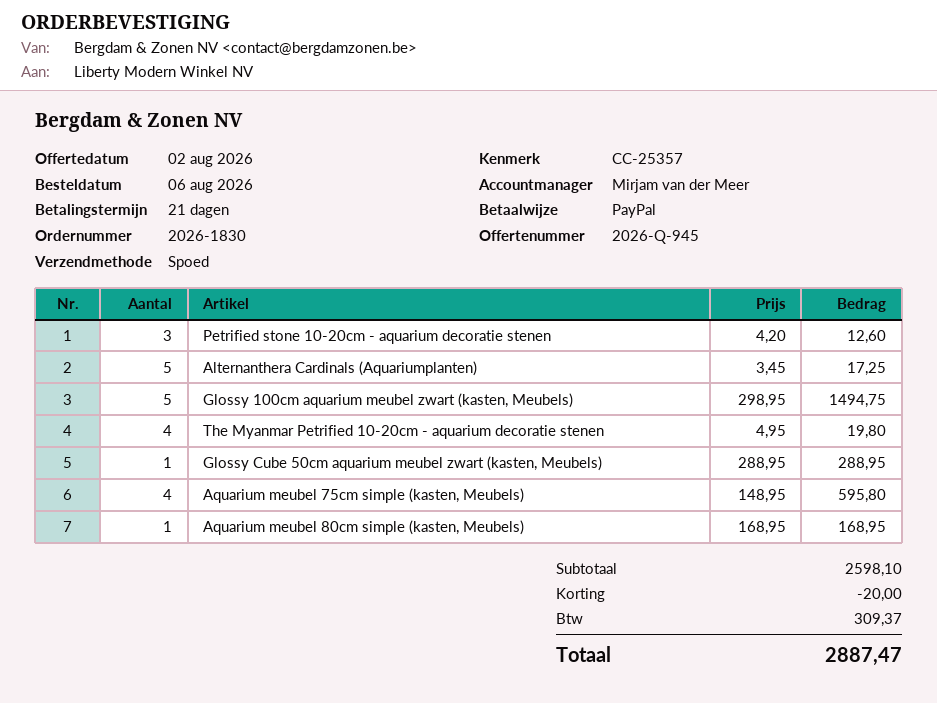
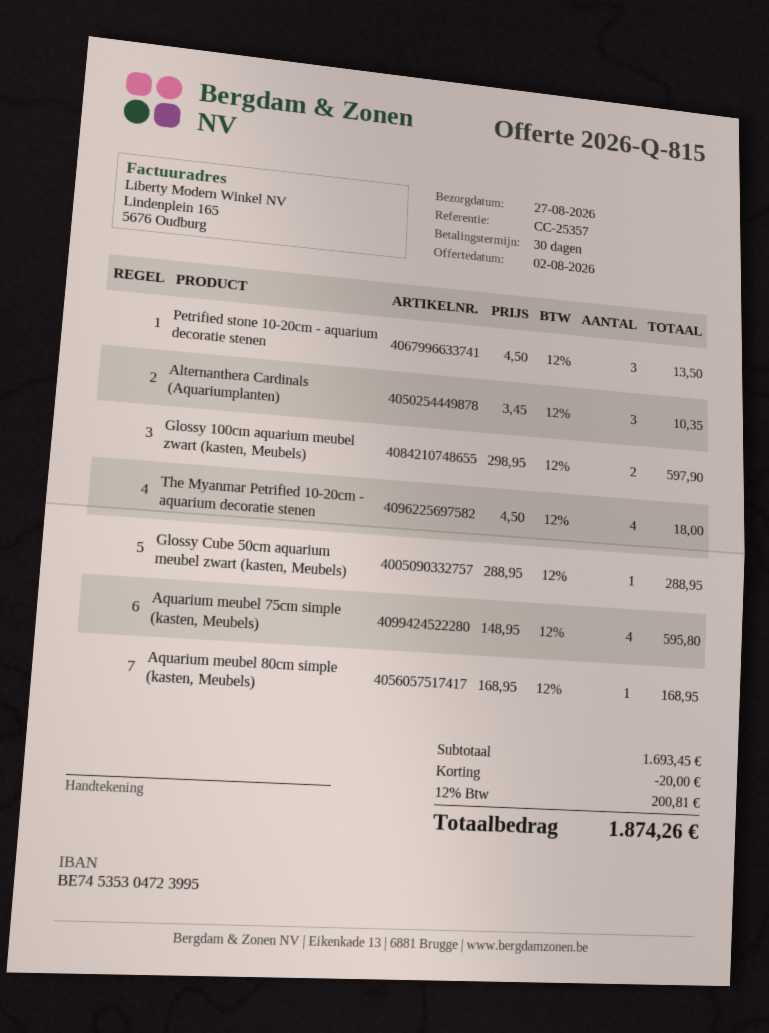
quote number: 2026-Q-945 -> 2026-Q-815
payment terms: 21 days -> 30 days
Petrified stone 10-20cm - aquarium decoratie stenen: 3 x 4.20 = 12.60 -> 3 x 4.50 = 13.50
Alternanthera Cardinals (Aquariumplanten): 5 x 3.45 = 17.25 -> 3 x 3.45 = 10.35
Glossy 100cm aquarium meubel zwart (kasten, Meubels): 5 x 298.95 = 1494.75 -> 2 x 298.95 = 597.90
The Myanmar Petrified 10-20cm - aquarium decoratie stenen: 4 x 4.95 = 19.80 -> 4 x 4.50 = 18.00
subtotal: 2598.10 -> 1693.45
tax: 309.37 -> 200.81
total: 2887.47 -> 1874.26

